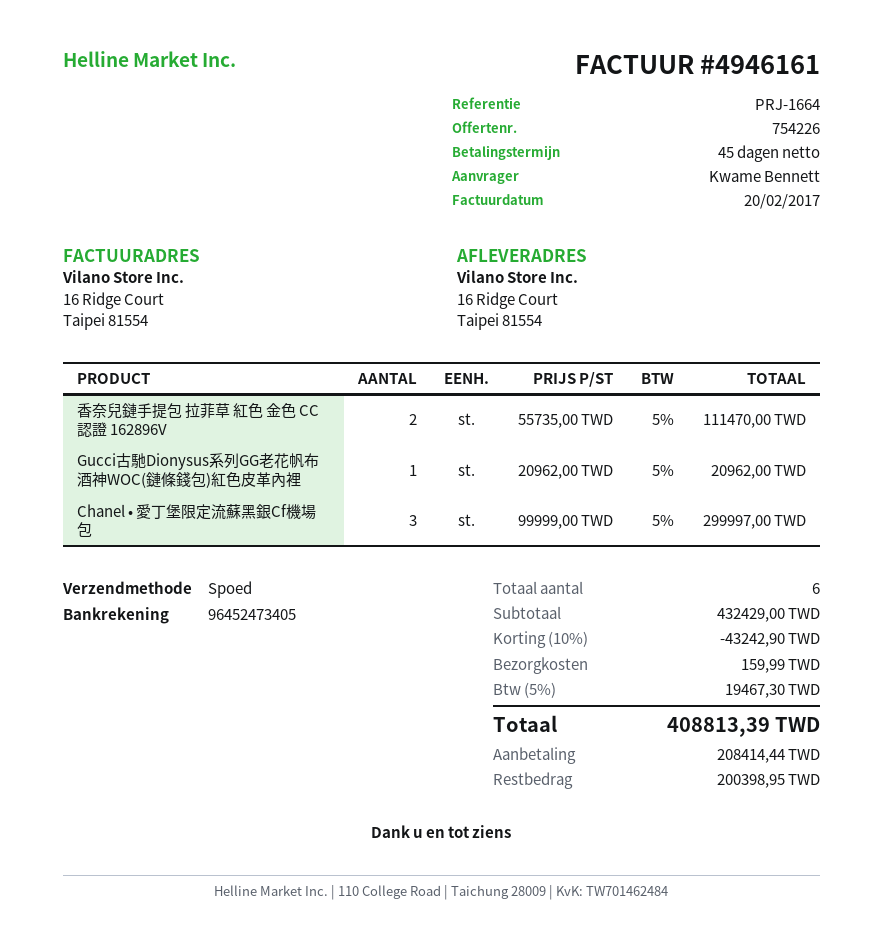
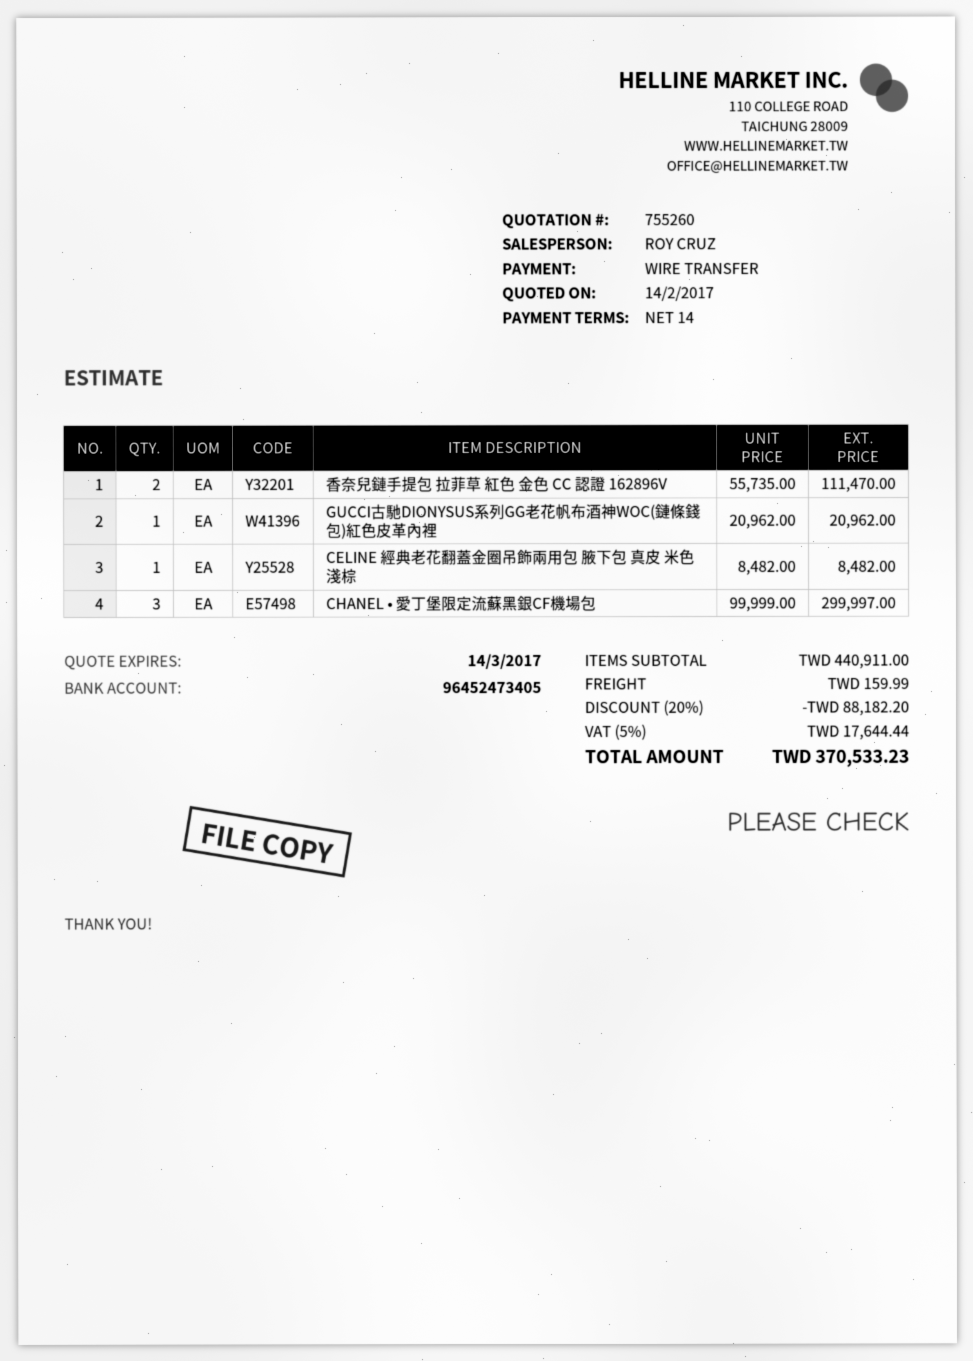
quote number: 754226 -> 755260
payment terms: 45 days -> 14 days
CELINE 經典老花翻蓋金圈吊飾兩用包 腋下包 真皮 米色 淺棕: none -> 1 x 8482.00 = 8482.00
subtotal: 432429.00 -> 440911.00
discount: 10% = 43242.90 -> 20% = 88182.20
tax: 5% = 19467.30 -> 5% = 17644.44
total: 408813.39 -> 370533.23

